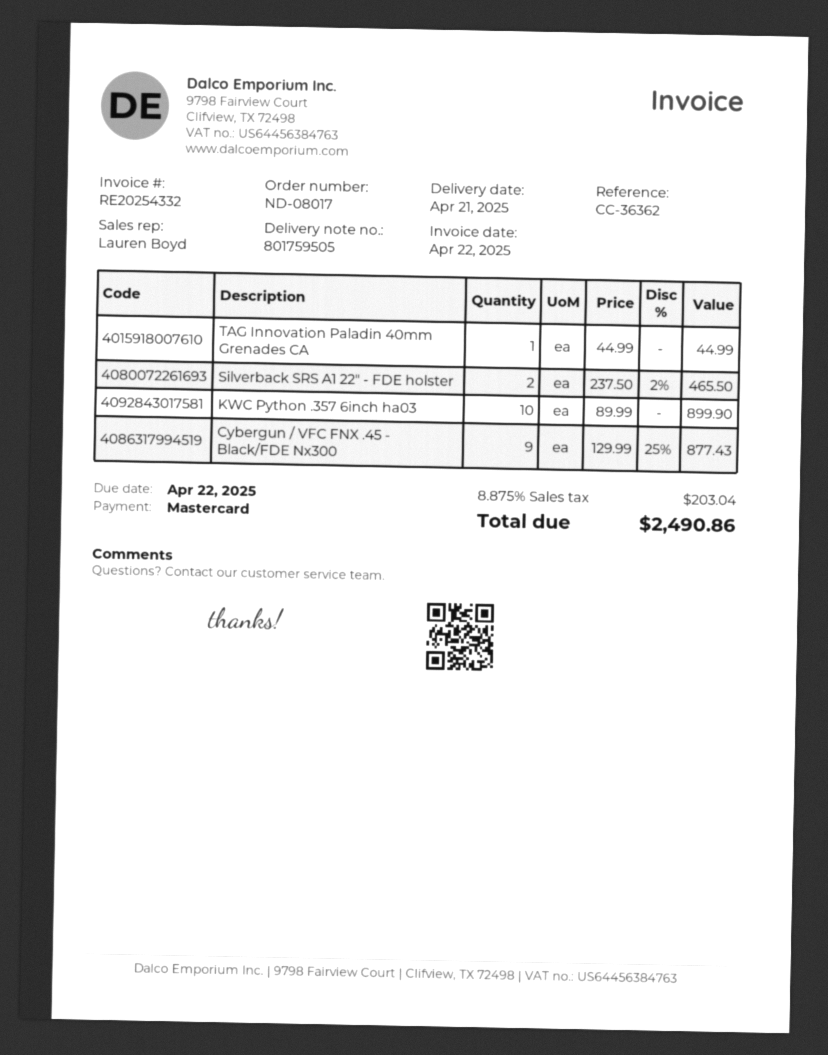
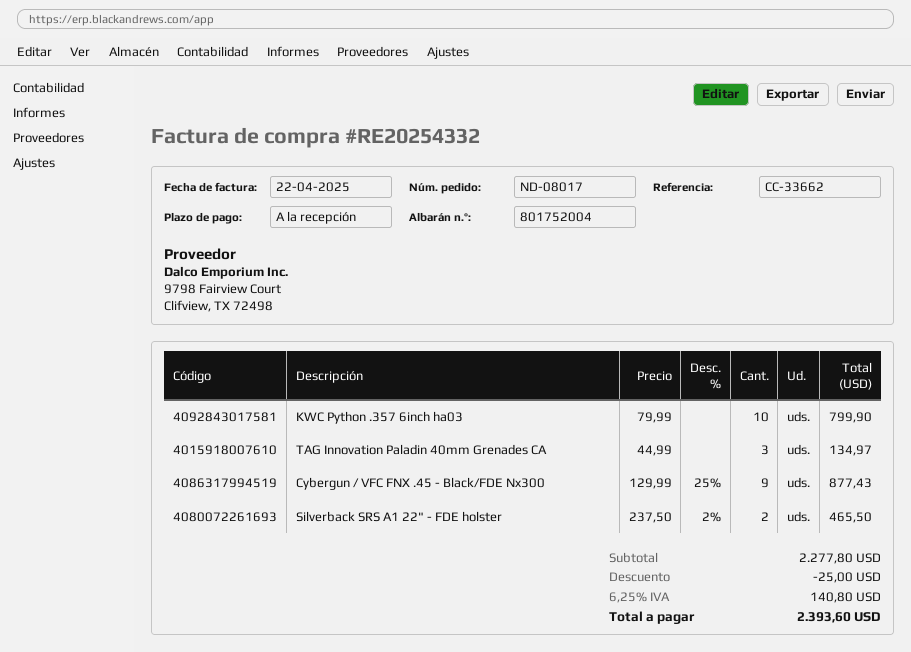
delivery note number: 801759505 -> 801752004
reference: CC-36362 -> CC-33662
TAG Innovation Paladin 40mm Grenades CA: 1 x 44.99 = 44.99 -> 3 x 44.99 = 134.97
KWC Python .357 6inch ha03: 10 x 89.99 = 899.90 -> 10 x 79.99 = 799.90
discount: none -> 25.00
tax: 8.875% = 203.04 -> 6.25% = 140.80
total: 2490.86 -> 2393.60

